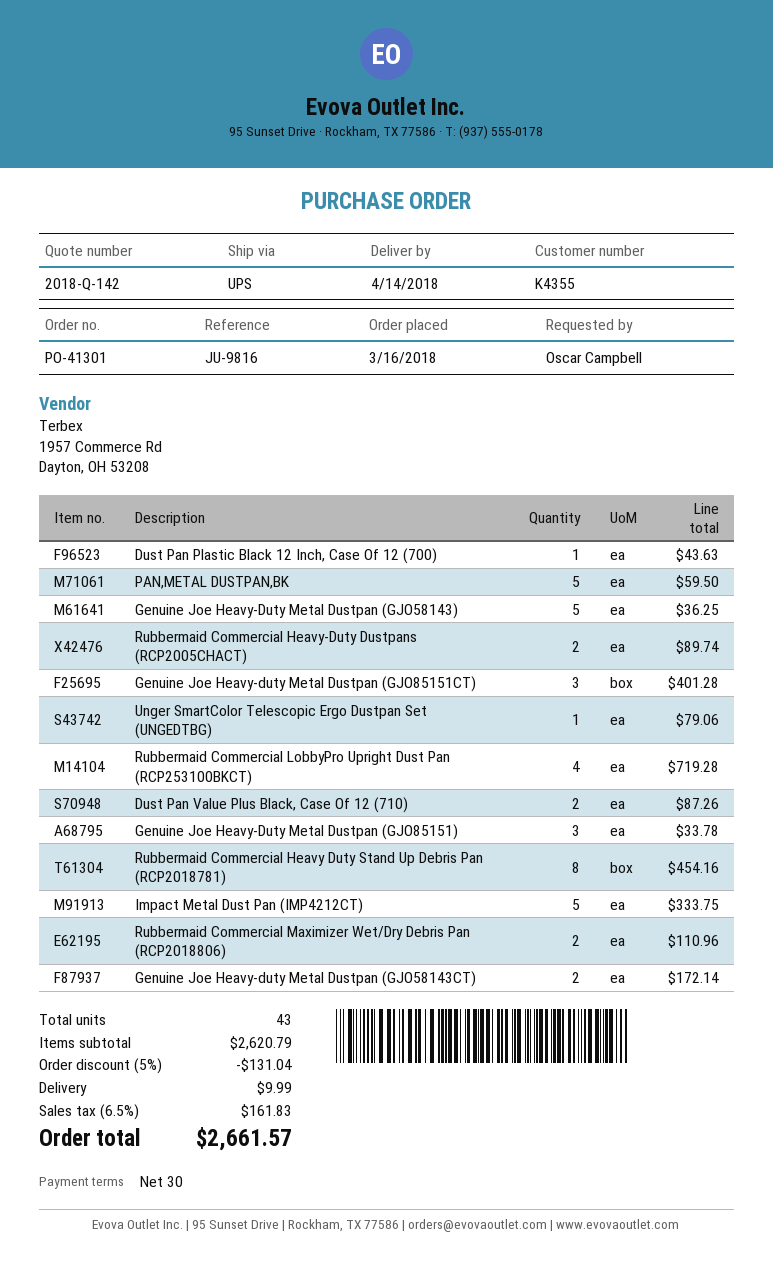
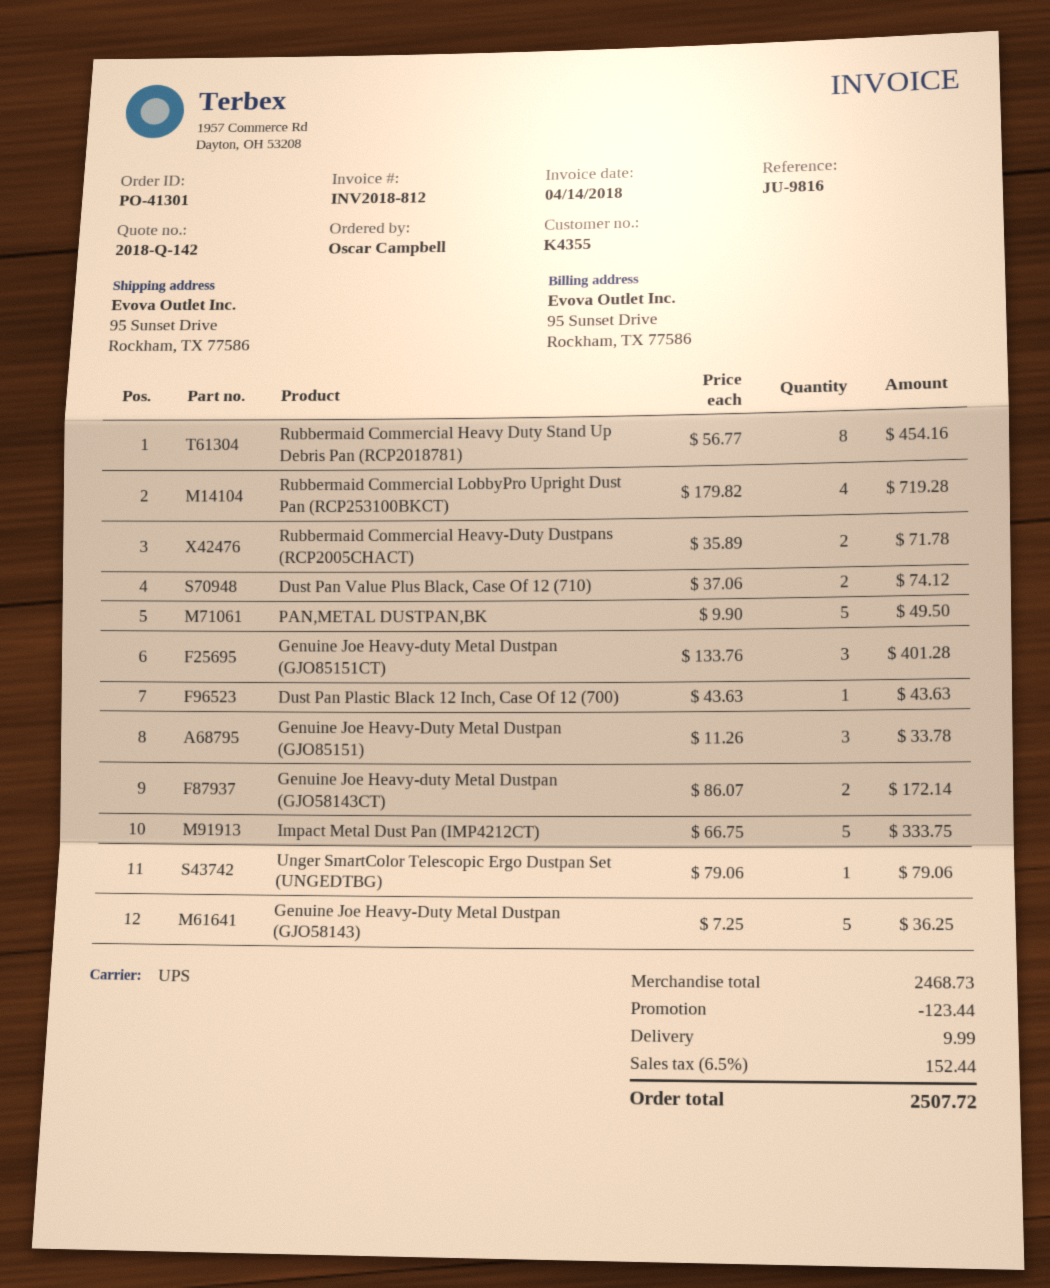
PAN,METAL DUSTPAN,BK: 5 for 59.50 -> 5 for 49.50
Rubbermaid Commercial Heavy-Duty Dustpans (RCP2005CHACT): 2 for 89.74 -> 2 for 71.78
Dust Pan Value Plus Black, Case Of 12 (710): 2 for 87.26 -> 2 for 74.12
Rubbermaid Commercial Maximizer Wet/Dry Debris Pan (RCP2018806): 2 for 110.96 -> none
subtotal: 2620.79 -> 2468.73
discount: 131.04 -> 123.44
tax: 6.5% = 161.83 -> 6.5% = 152.44
total: 2661.57 -> 2507.72

